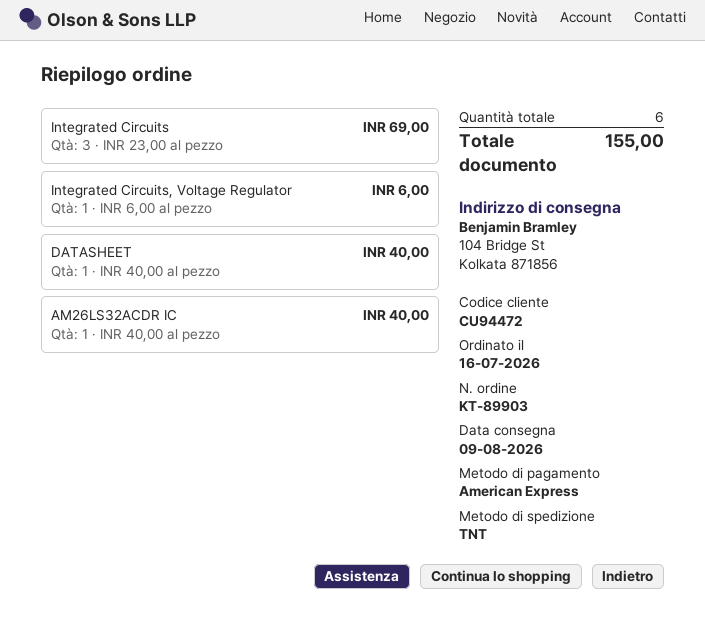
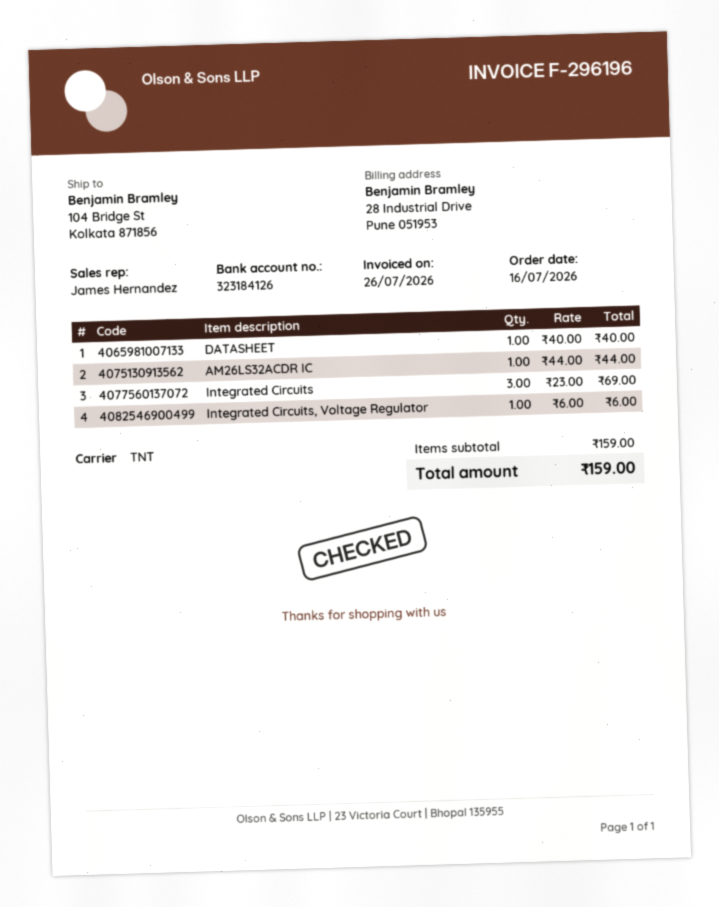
AM26LS32ACDR IC: 1 x 40.00 = 40.00 -> 1 x 44.00 = 44.00
total: 155.00 -> 159.00

